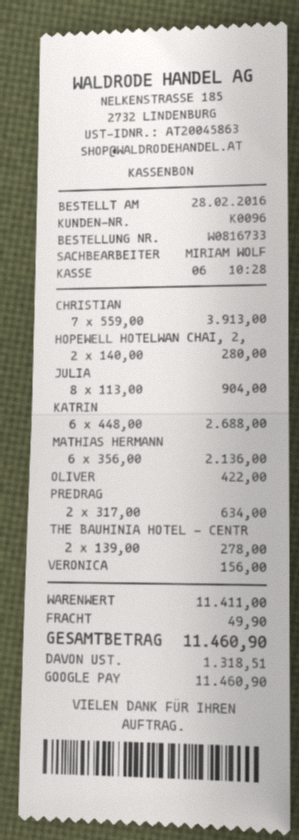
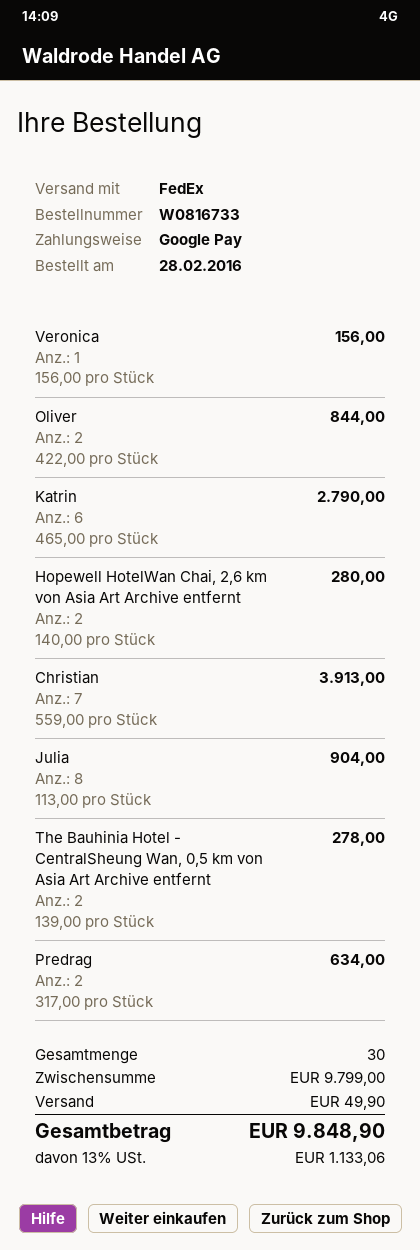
KATRIN: 6 x 448.00 = 2688.00 -> 6 x 465.00 = 2790.00
MATHIAS HERMANN: 6 x 356.00 = 2136.00 -> none
OLIVER: 1 x 422.00 = 422.00 -> 2 x 422.00 = 844.00
subtotal: 11411.00 -> 9799.00
tax: 1318.51 -> 1133.06
total: 11460.90 -> 9848.90

